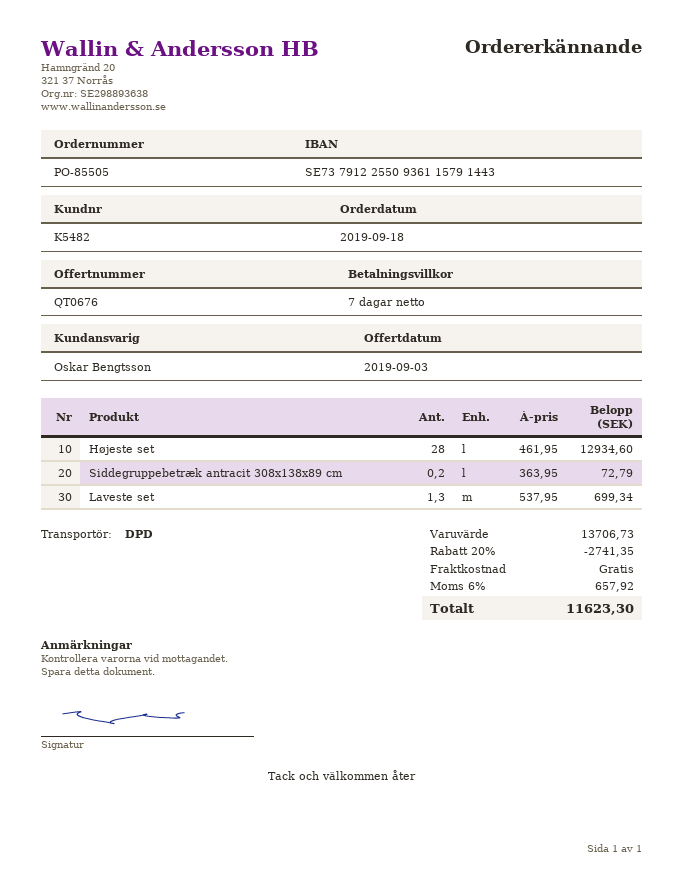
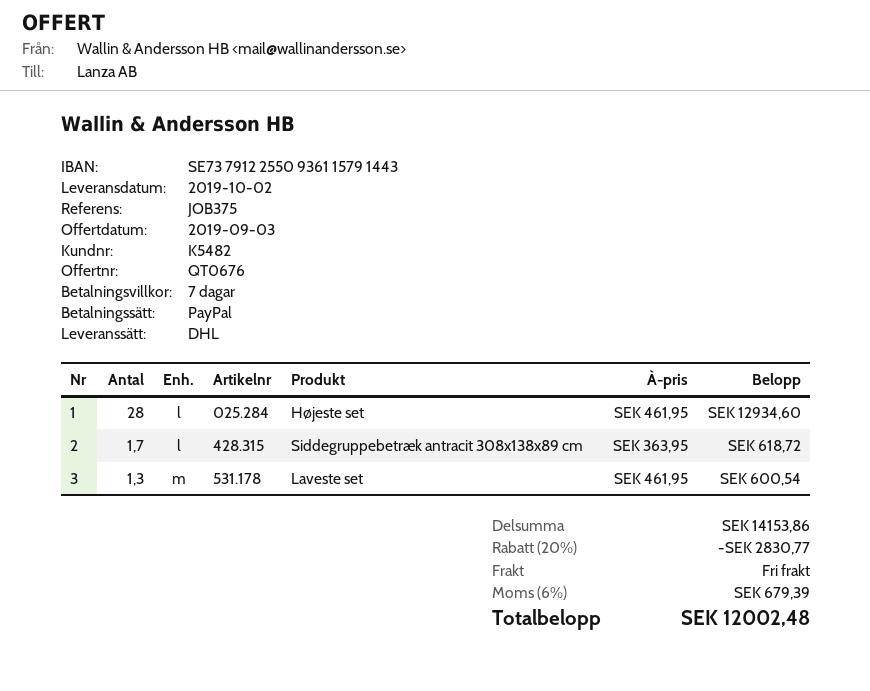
shipping method: DPD -> DHL
Siddegruppebetræk antracit 308x138x89 cm: 0.2 x 363.95 = 72.79 -> 1.7 x 363.95 = 618.72
Laveste set: 1.3 x 537.95 = 699.34 -> 1.3 x 461.95 = 600.54
subtotal: 13706.73 -> 14153.86
discount: 20% = 2741.35 -> 20% = 2830.77
tax: 6% = 657.92 -> 6% = 679.39
total: 11623.30 -> 12002.48

